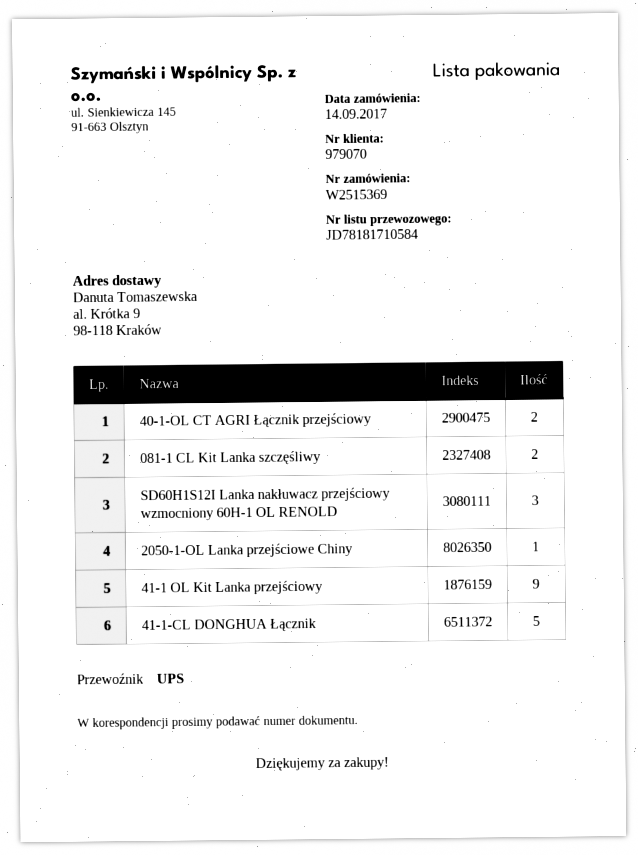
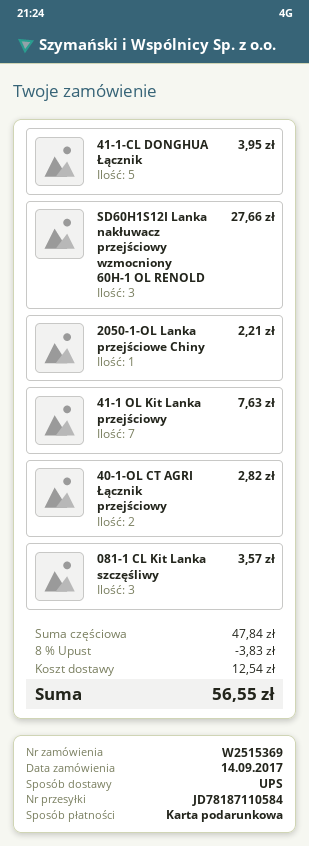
tracking number: JD78181710584 -> JD78187110584
081-1 CL Kit Lanka szczęśliwy: 2 -> 3
41-1 OL Kit Lanka przejściowy: 9 -> 7

